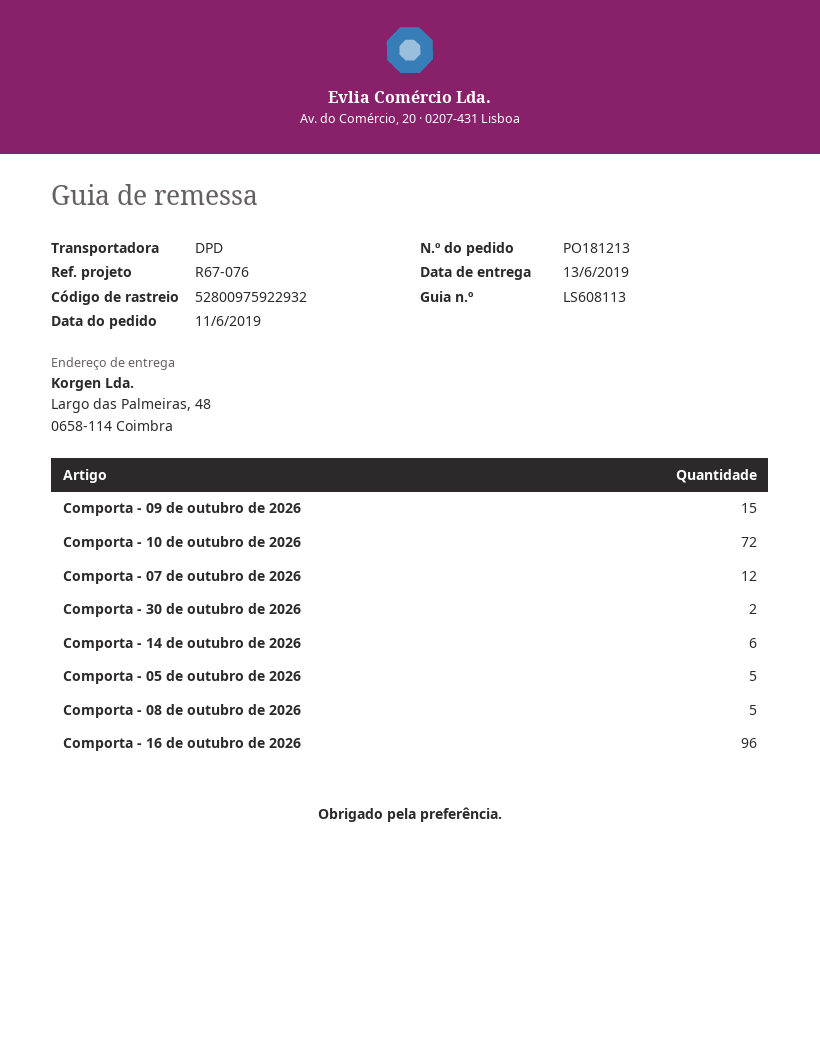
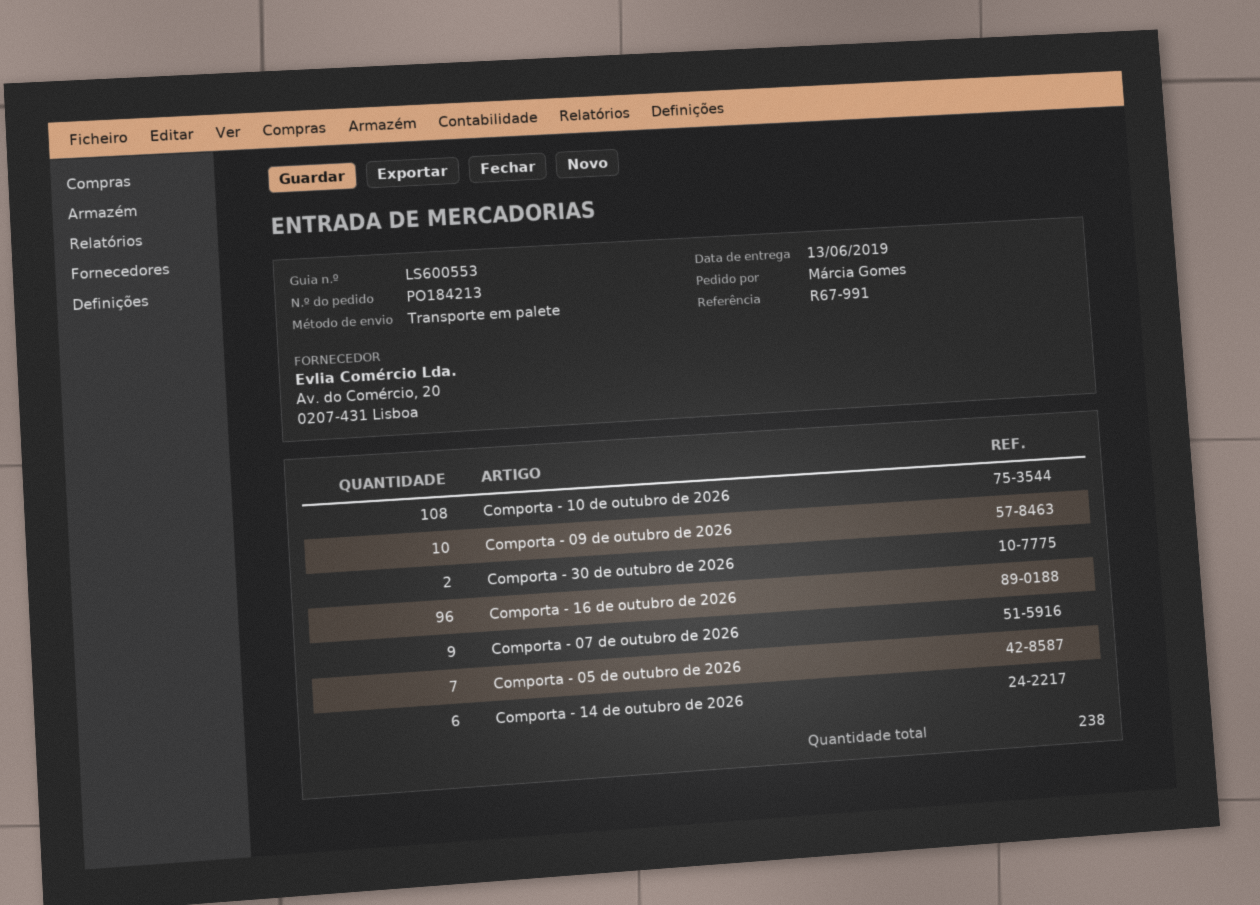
order number: PO181213 -> PO184213
delivery note number: LS608113 -> LS600553
reference: R67-076 -> R67-991
shipping method: DPD -> pallet freight
Comporta - 09 de outubro de 2026: 15 -> 10
Comporta - 10 de outubro de 2026: 72 -> 108
Comporta - 07 de outubro de 2026: 12 -> 9
Comporta - 05 de outubro de 2026: 5 -> 7
Comporta - 08 de outubro de 2026: 5 -> none

